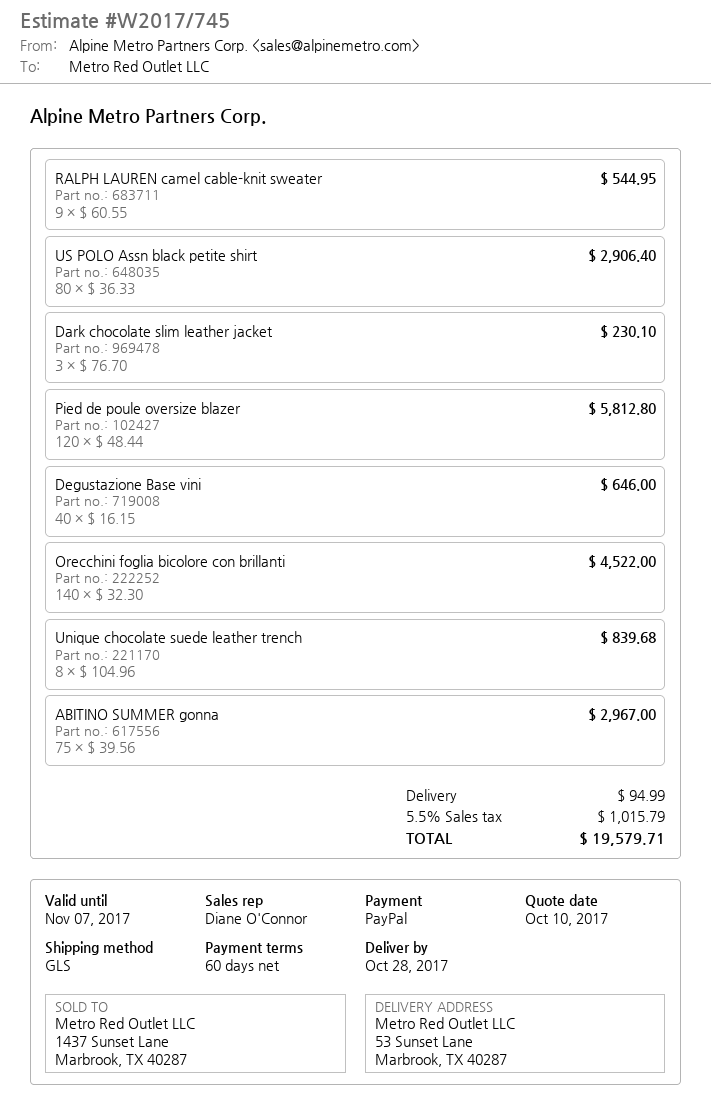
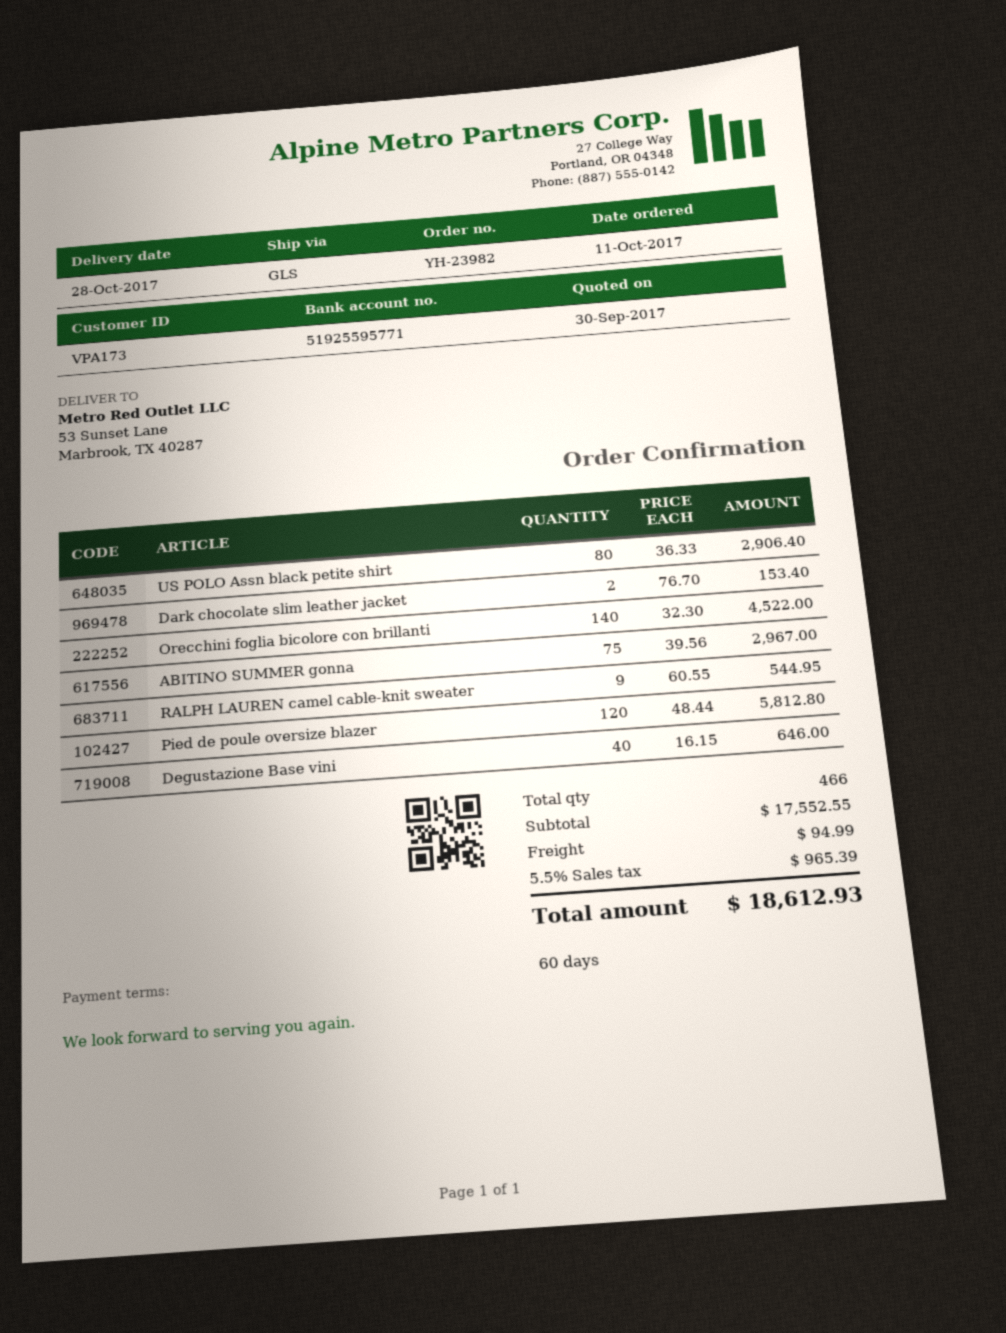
quote date: 2017-10-10 -> 2017-09-30
Dark chocolate slim leather jacket: 3 x 76.70 = 230.10 -> 2 x 76.70 = 153.40
Unique chocolate suede leather trench: 8 x 104.96 = 839.68 -> none
tax: 5.5% = 1015.79 -> 5.5% = 965.39
total: 19579.71 -> 18612.93

